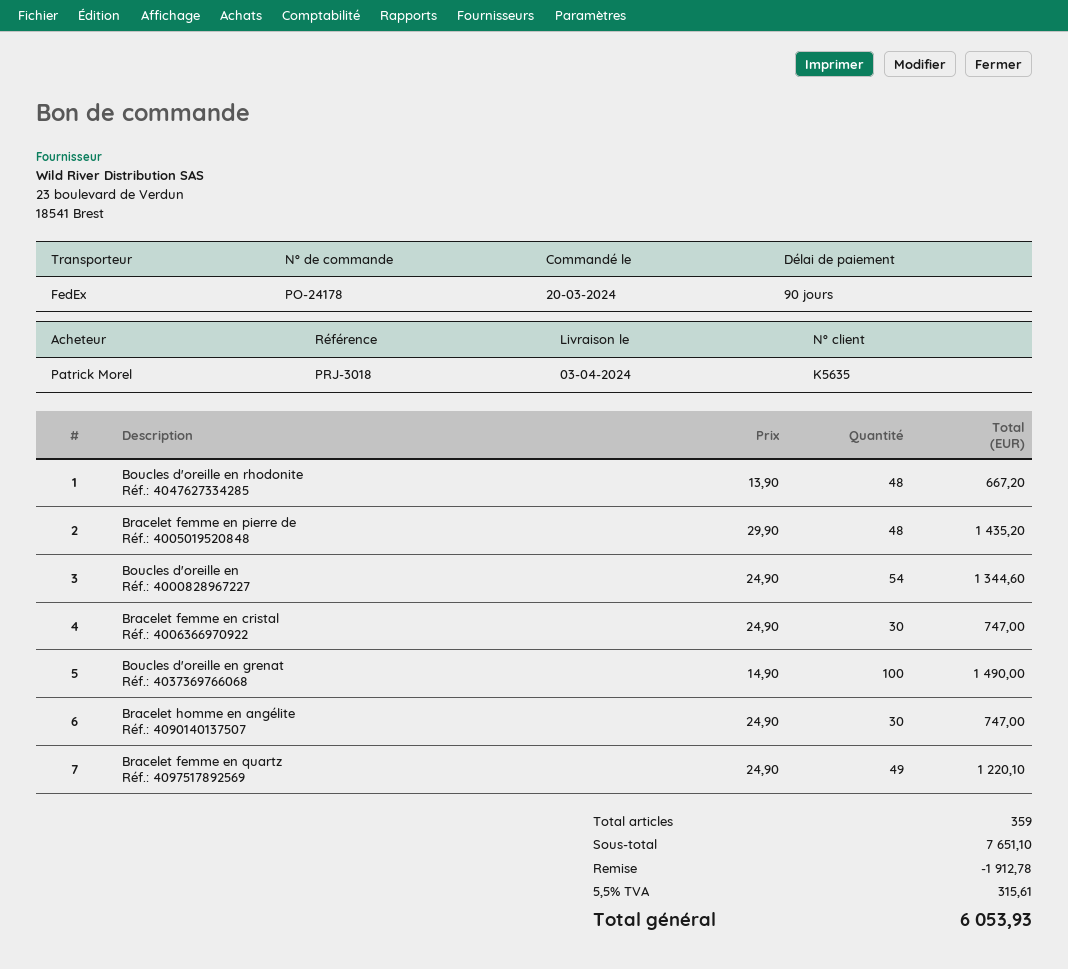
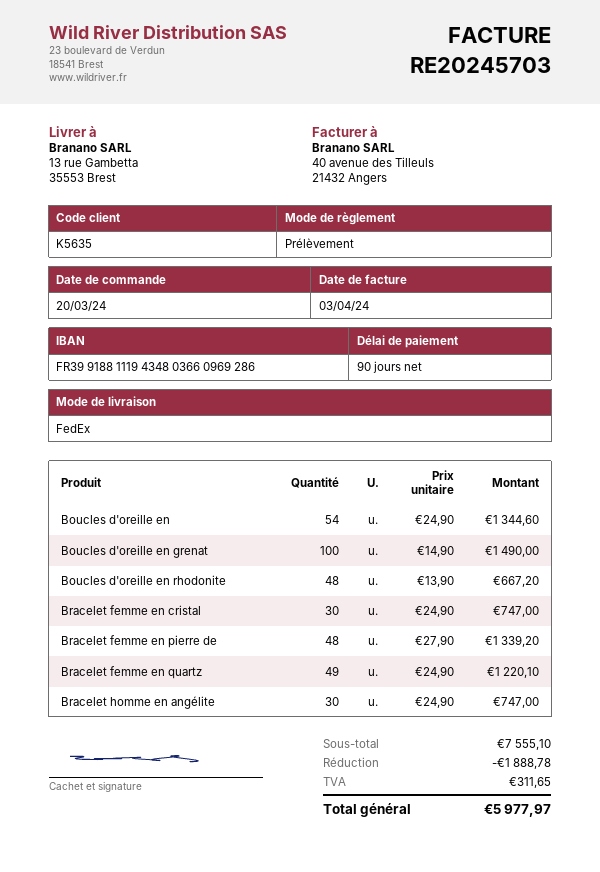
Bracelet femme en pierre de: 48 x 29.90 = 1435.20 -> 48 x 27.90 = 1339.20
subtotal: 7651.10 -> 7555.10
discount: 1912.78 -> 1888.78
tax: 315.61 -> 311.65
total: 6053.93 -> 5977.97

